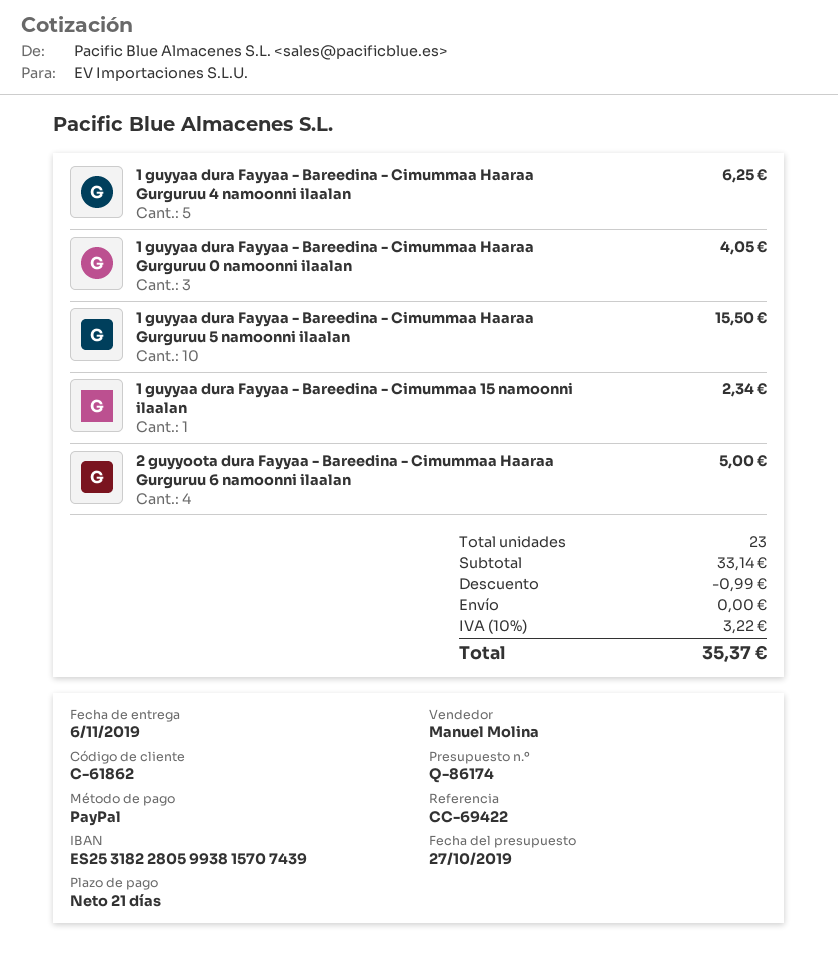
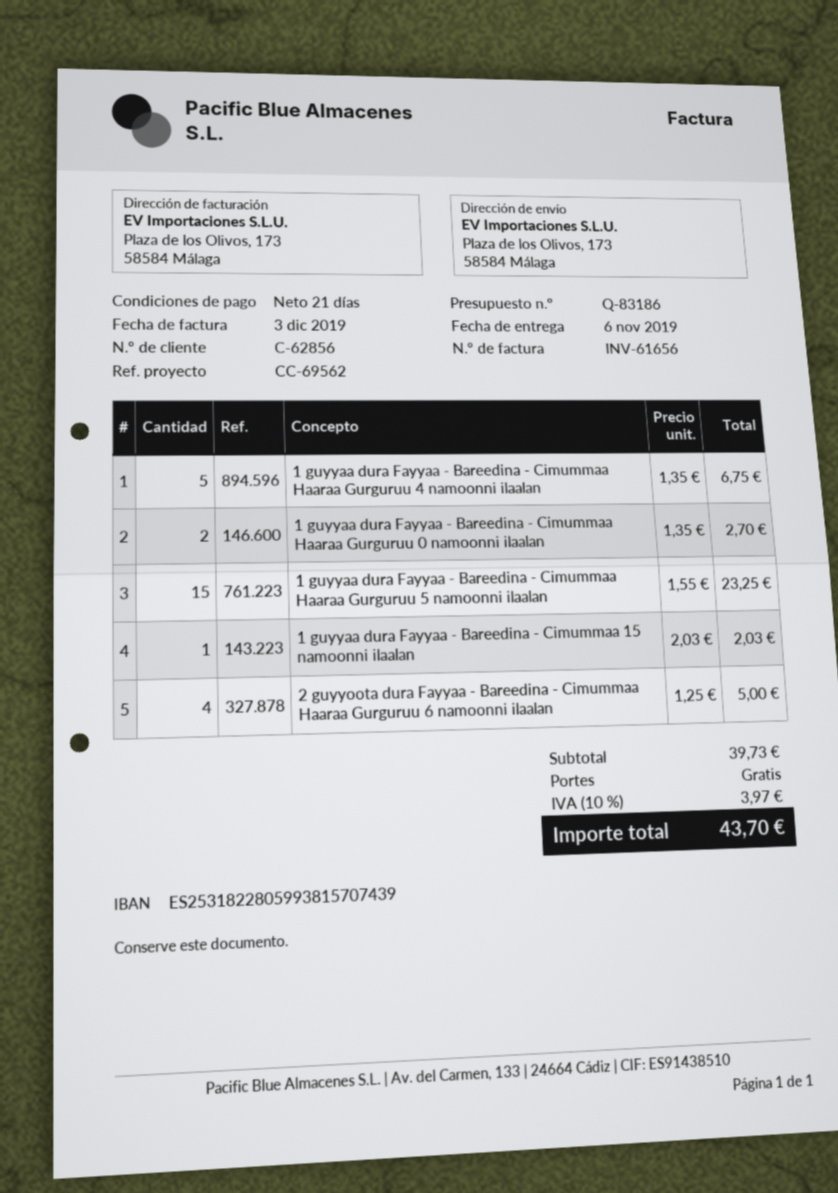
quote number: Q-86174 -> Q-83186
customer number: C-61862 -> C-62856
reference: CC-69422 -> CC-69562
1 guyyaa dura Fayyaa - Bareedina - Cimummaa Haaraa Gurguruu 4 namoonni ilaalan: 5 for 6.25 -> 5 for 6.75
1 guyyaa dura Fayyaa - Bareedina - Cimummaa Haaraa Gurguruu 0 namoonni ilaalan: 3 for 4.05 -> 2 for 2.70
1 guyyaa dura Fayyaa - Bareedina - Cimummaa Haaraa Gurguruu 5 namoonni ilaalan: 10 for 15.50 -> 15 for 23.25
1 guyyaa dura Fayyaa - Bareedina - Cimummaa 15 namoonni ilaalan: 1 for 2.34 -> 1 for 2.03
subtotal: 33.14 -> 39.73
discount: 0.99 -> none
tax: 10% = 3.22 -> 10% = 3.97
total: 35.37 -> 43.70

